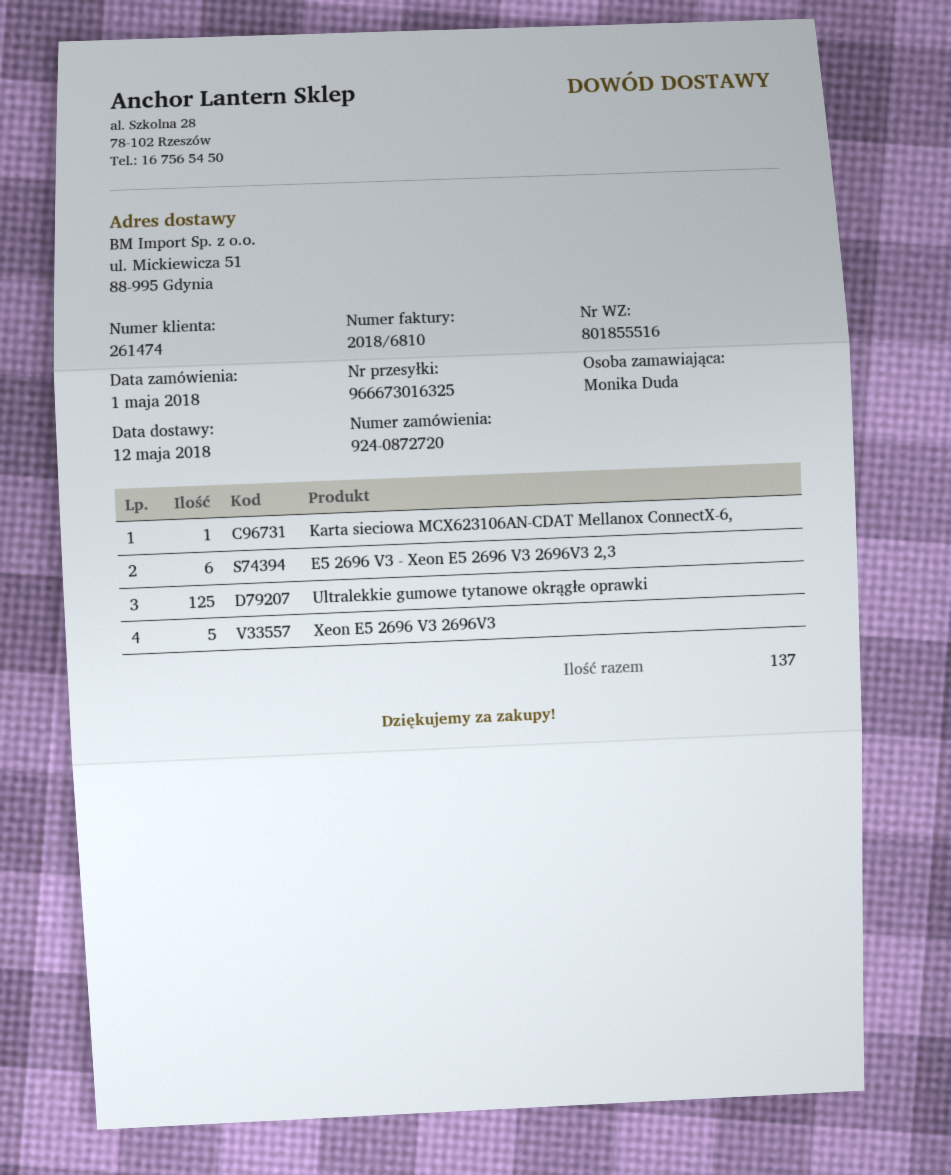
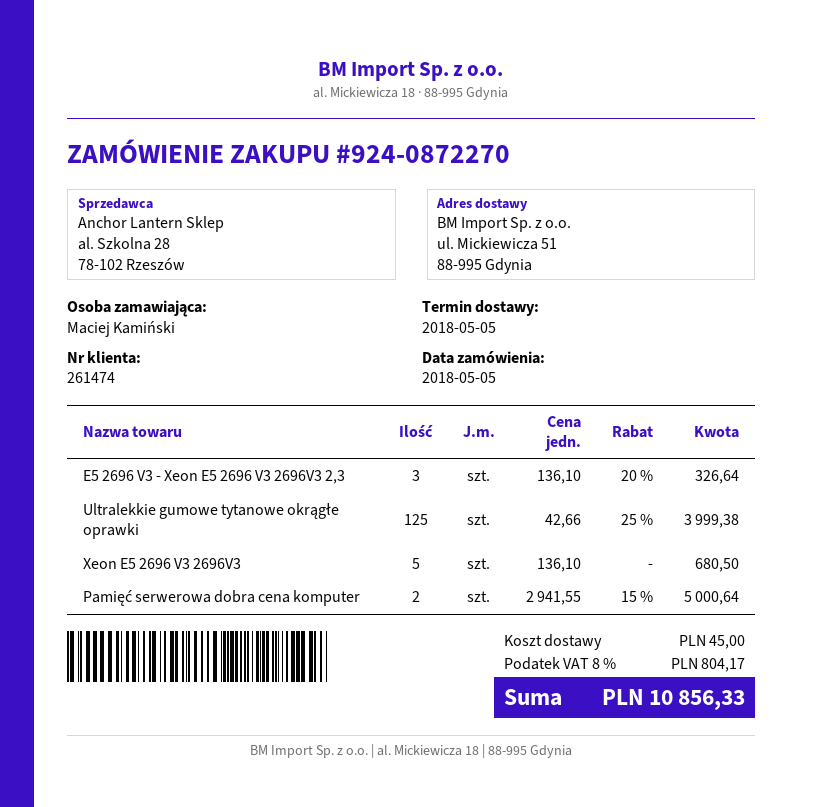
order number: 924-0872720 -> 924-0872270
order date: 2018-05-01 -> 2018-05-05
delivery date: 2018-05-12 -> 2018-05-05
ordered by: Monika Duda -> Maciej Kamiński
Karta sieciowa MCX623106AN-CDAT Mellanox ConnectX-6,: 1 -> none
E5 2696 V3 - Xeon E5 2696 V3 2696V3 2,3: 6 -> 3
Pamięć serwerowa dobra cena komputer: none -> 2

